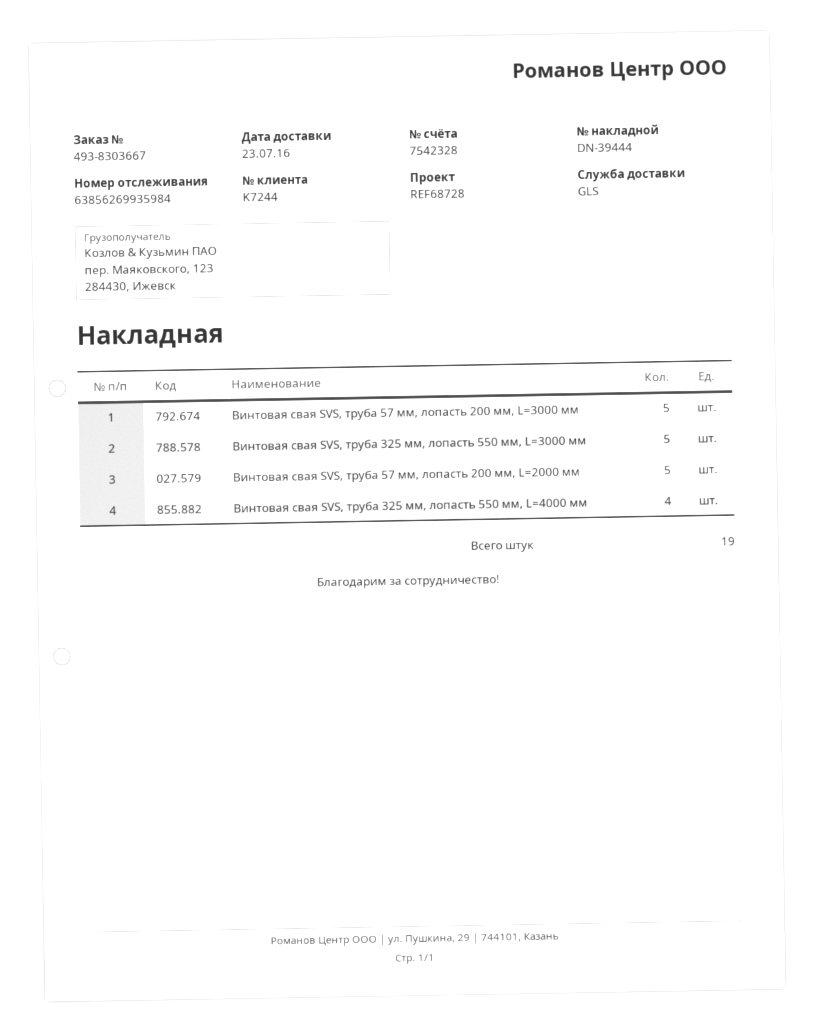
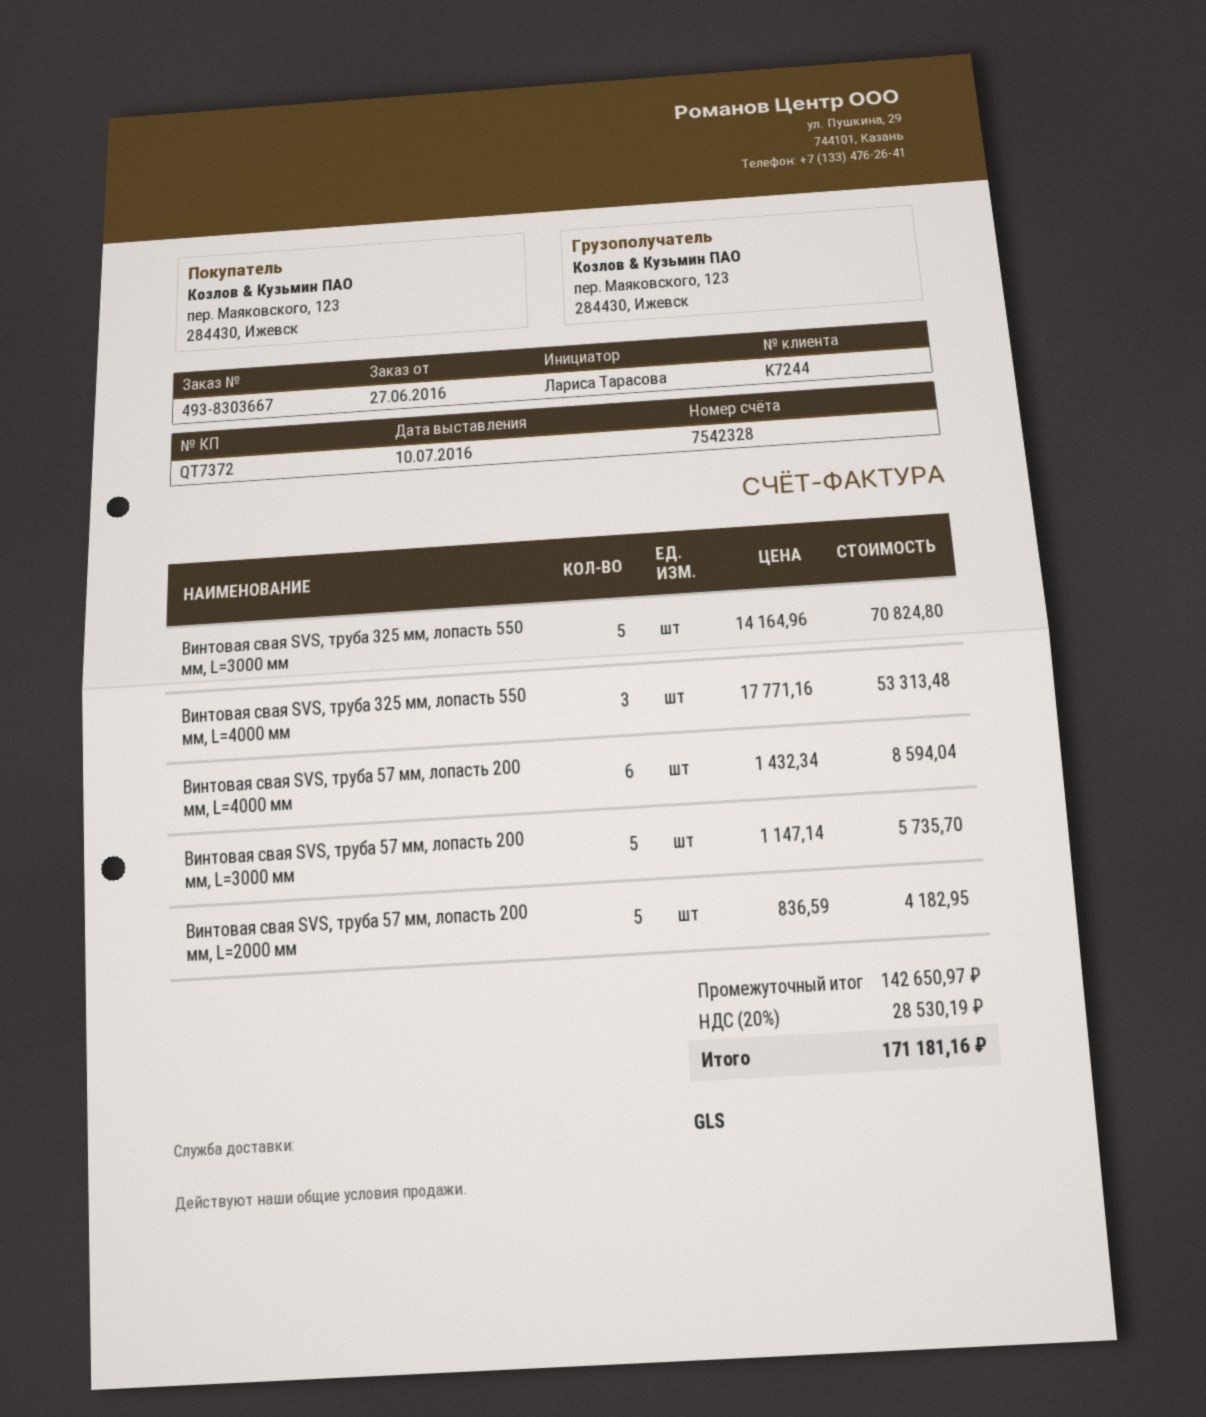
Винтовая свая SVS, труба 325 мм, лопасть 550 мм, L=4000 мм: 4 -> 3
Винтовая свая SVS, труба 57 мм, лопасть 200 мм, L=4000 мм: none -> 6

